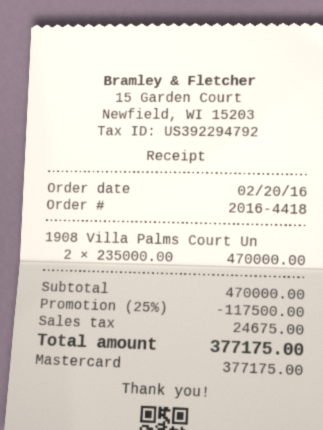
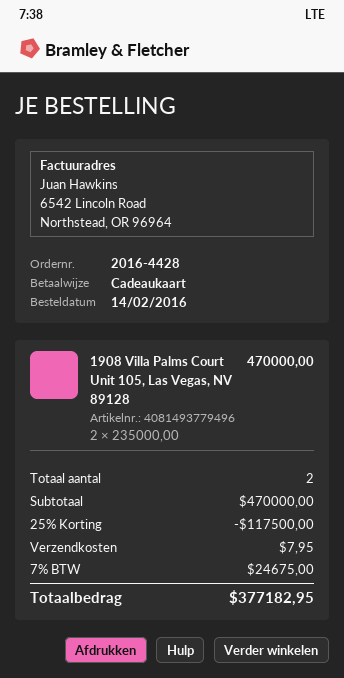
order number: 2016-4418 -> 2016-4428
order date: 2016-02-20 -> 2016-02-14
payment method: Mastercard -> gift card
shipping: none -> 7.95
total: 377175.00 -> 377182.95

